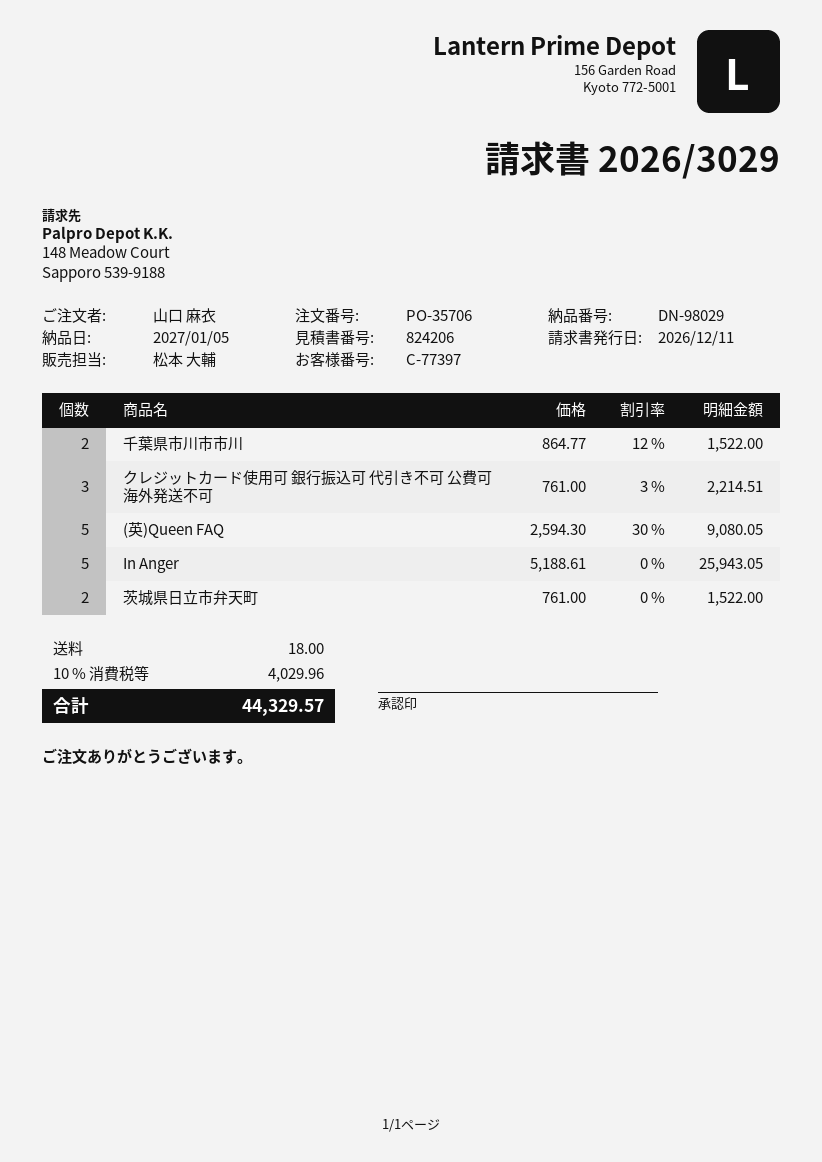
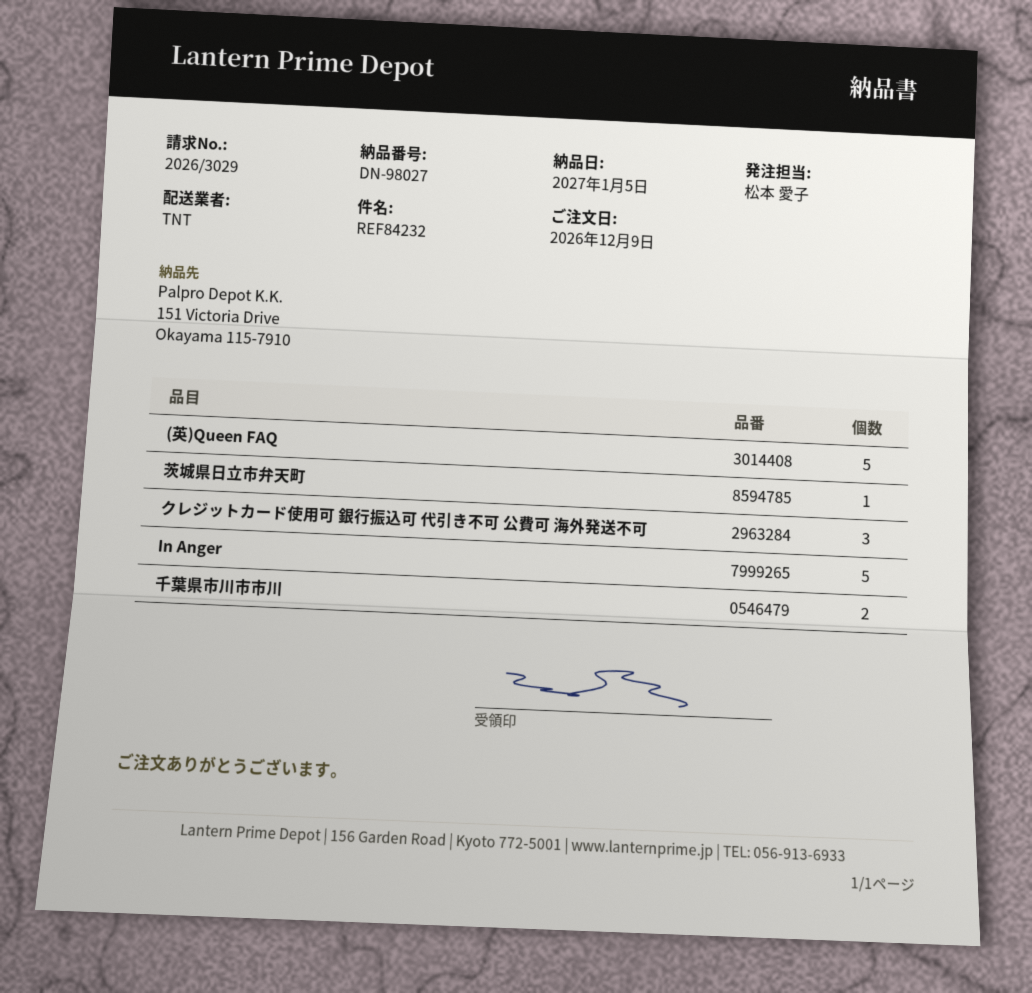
delivery note number: DN-98029 -> DN-98027
ordered by: 山口 麻衣 -> 松本 愛子
茨城県日立市弁天町: 2 -> 1

